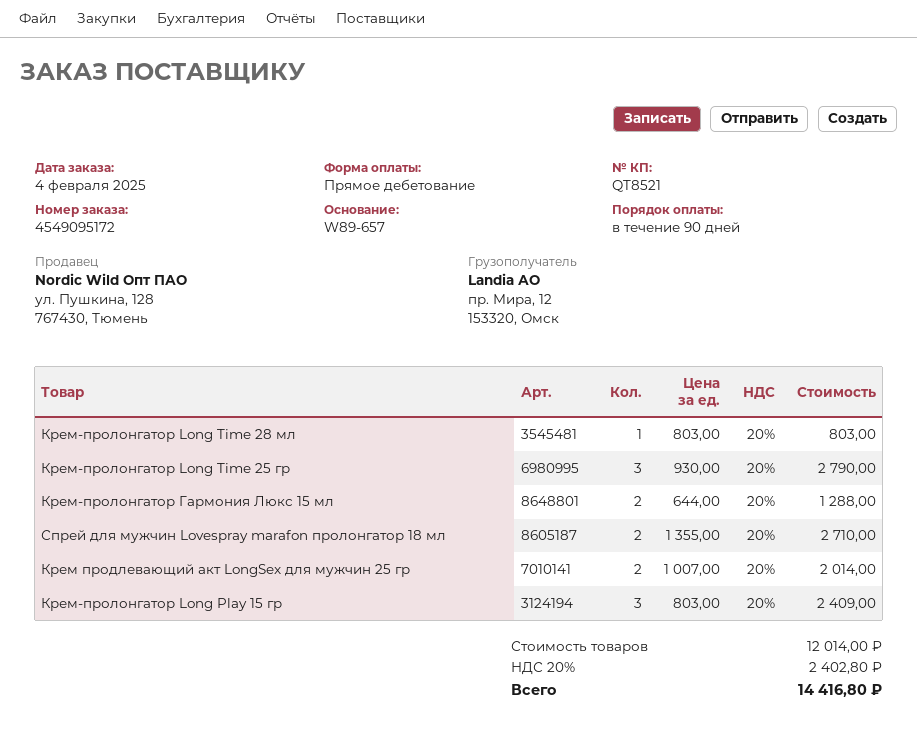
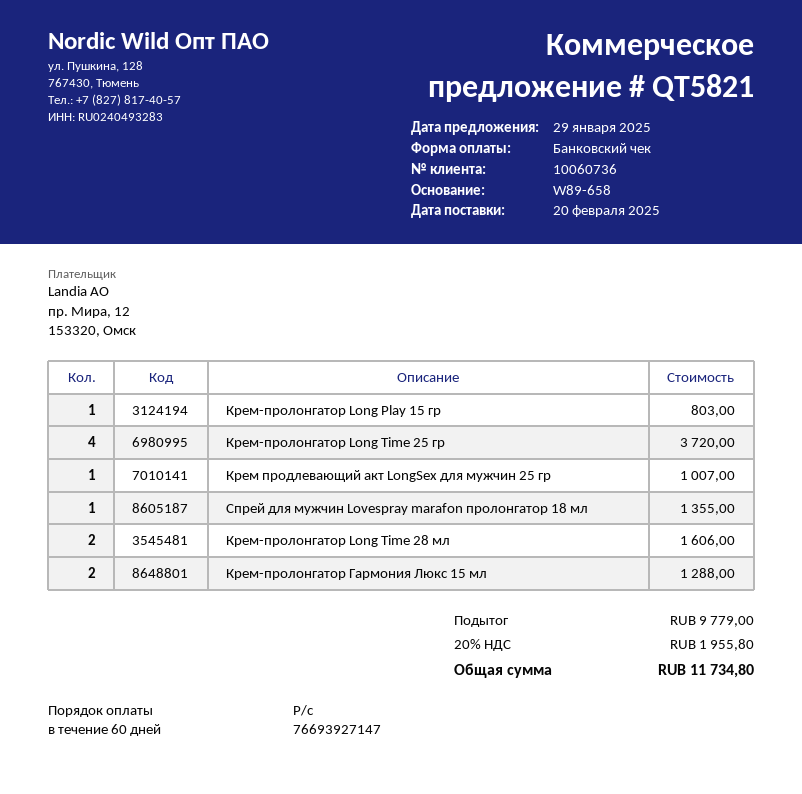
quote number: QT8521 -> QT5821
payment terms: 90 days -> 60 days
reference: W89-657 -> W89-658
payment method: direct debit -> cheque
Крем-пролонгатор Long Time 28 мл: 1 for 803.00 -> 2 for 1606.00
Крем-пролонгатор Long Time 25 гр: 3 for 2790.00 -> 4 for 3720.00
Спрей для мужчин Lovespray marafon пролонгатор 18 мл: 2 for 2710.00 -> 1 for 1355.00
Крем продлевающий акт LongSex для мужчин 25 гр: 2 for 2014.00 -> 1 for 1007.00
Крем-пролонгатор Long Play 15 гр: 3 for 2409.00 -> 1 for 803.00
subtotal: 12014.00 -> 9779.00
tax: 20% = 2402.80 -> 20% = 1955.80
total: 14416.80 -> 11734.80

